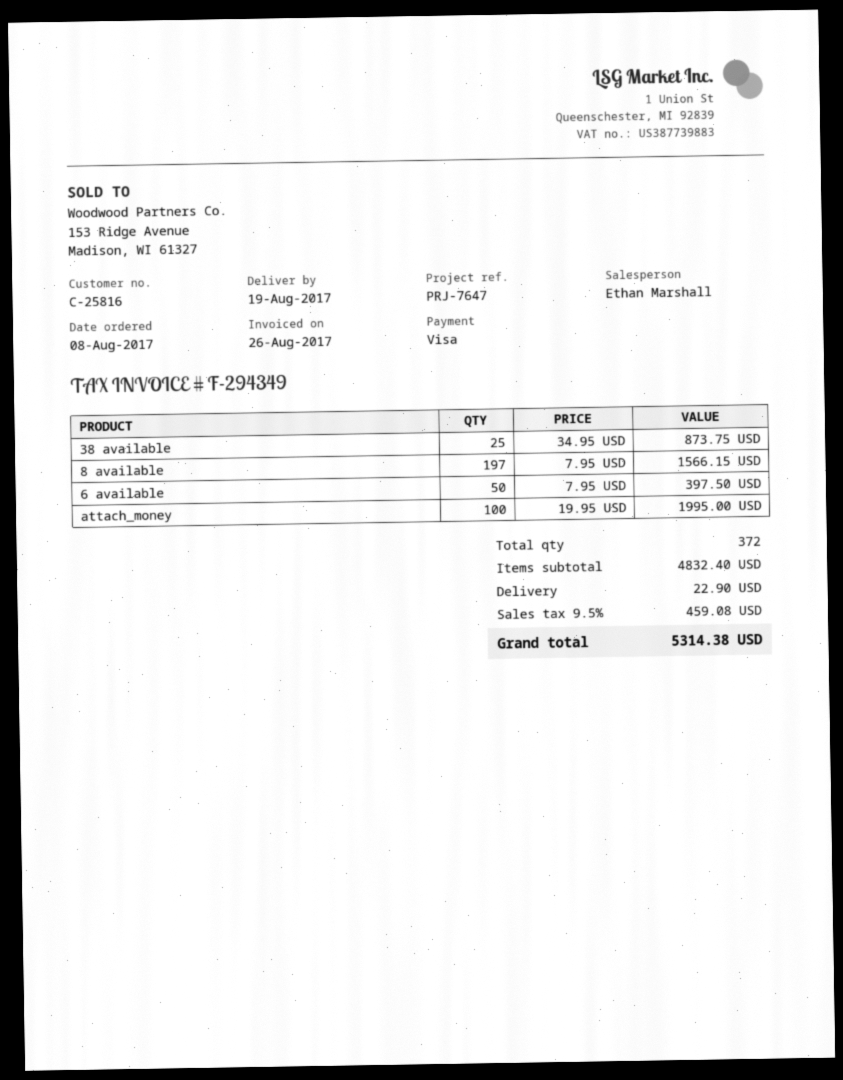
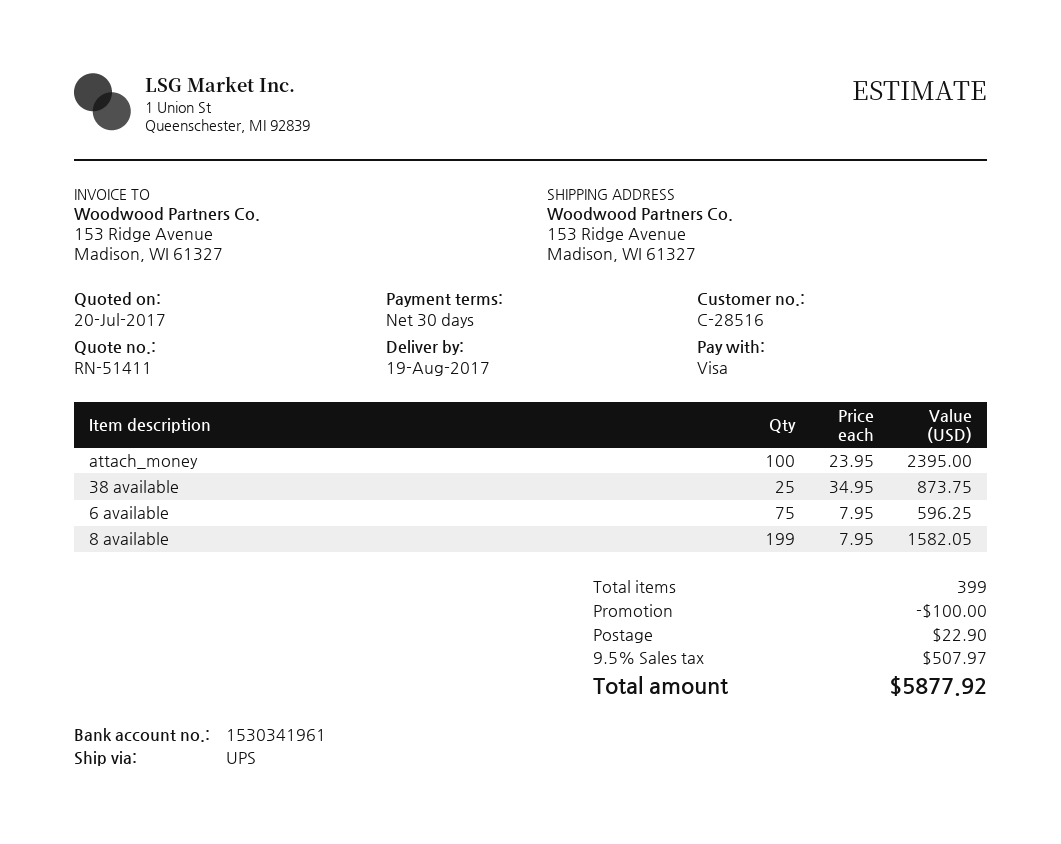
customer number: C-25816 -> C-28516
8 available: 197 x 7.95 = 1566.15 -> 199 x 7.95 = 1582.05
6 available: 50 x 7.95 = 397.50 -> 75 x 7.95 = 596.25
attach_money: 100 x 19.95 = 1995.00 -> 100 x 23.95 = 2395.00
total quantity: 372 -> 399
discount: none -> 100.00
tax: 9.5% = 459.08 -> 9.5% = 507.97
total: 5314.38 -> 5877.92

